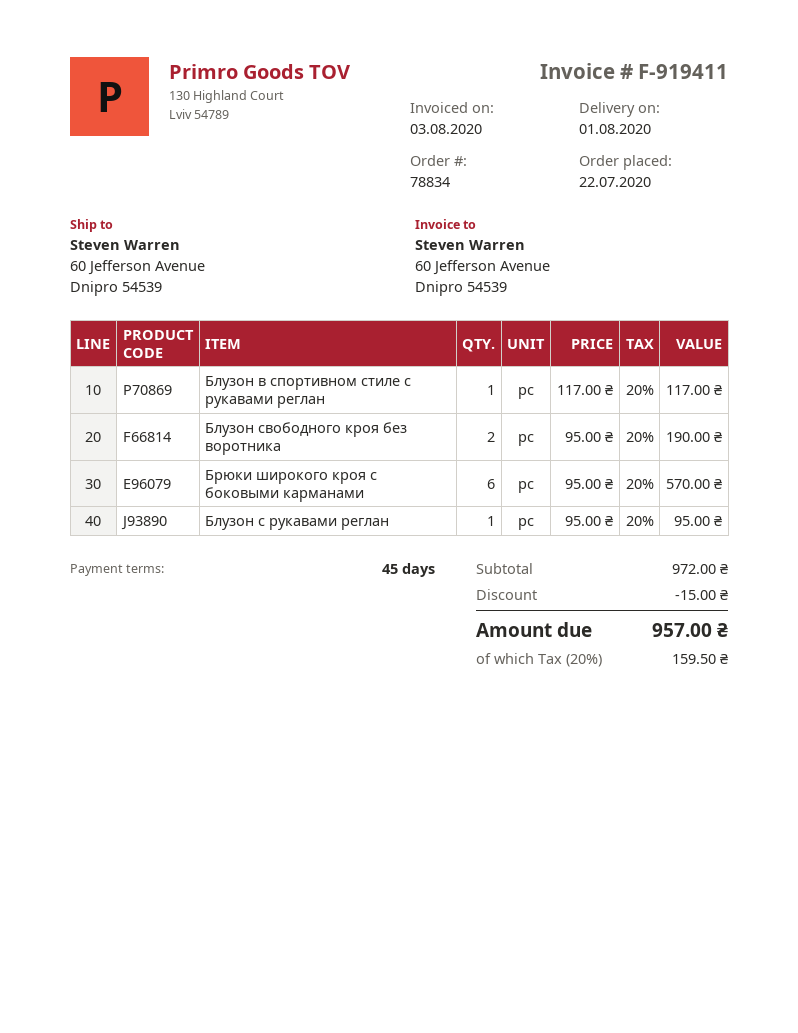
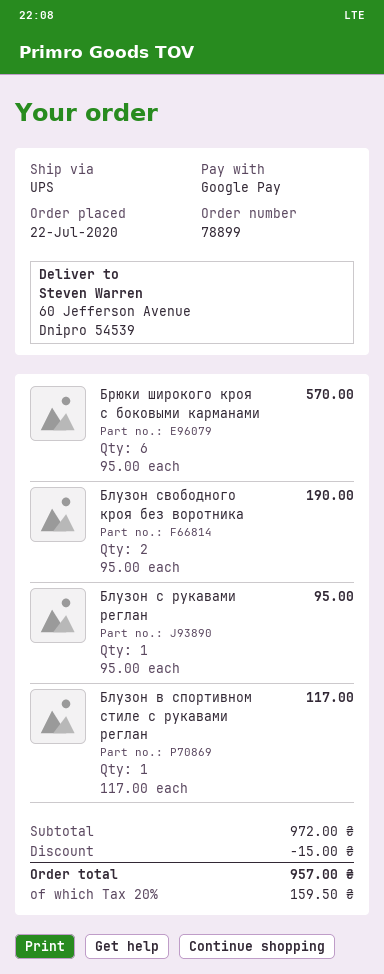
order number: 78834 -> 78899

